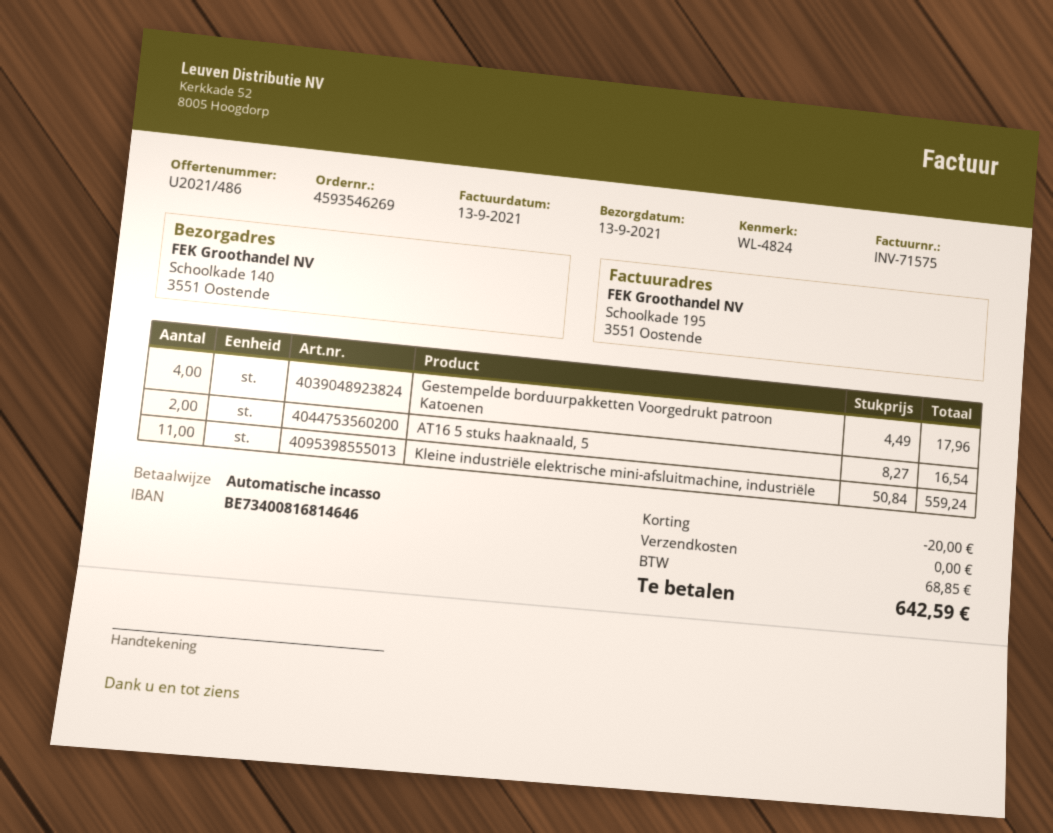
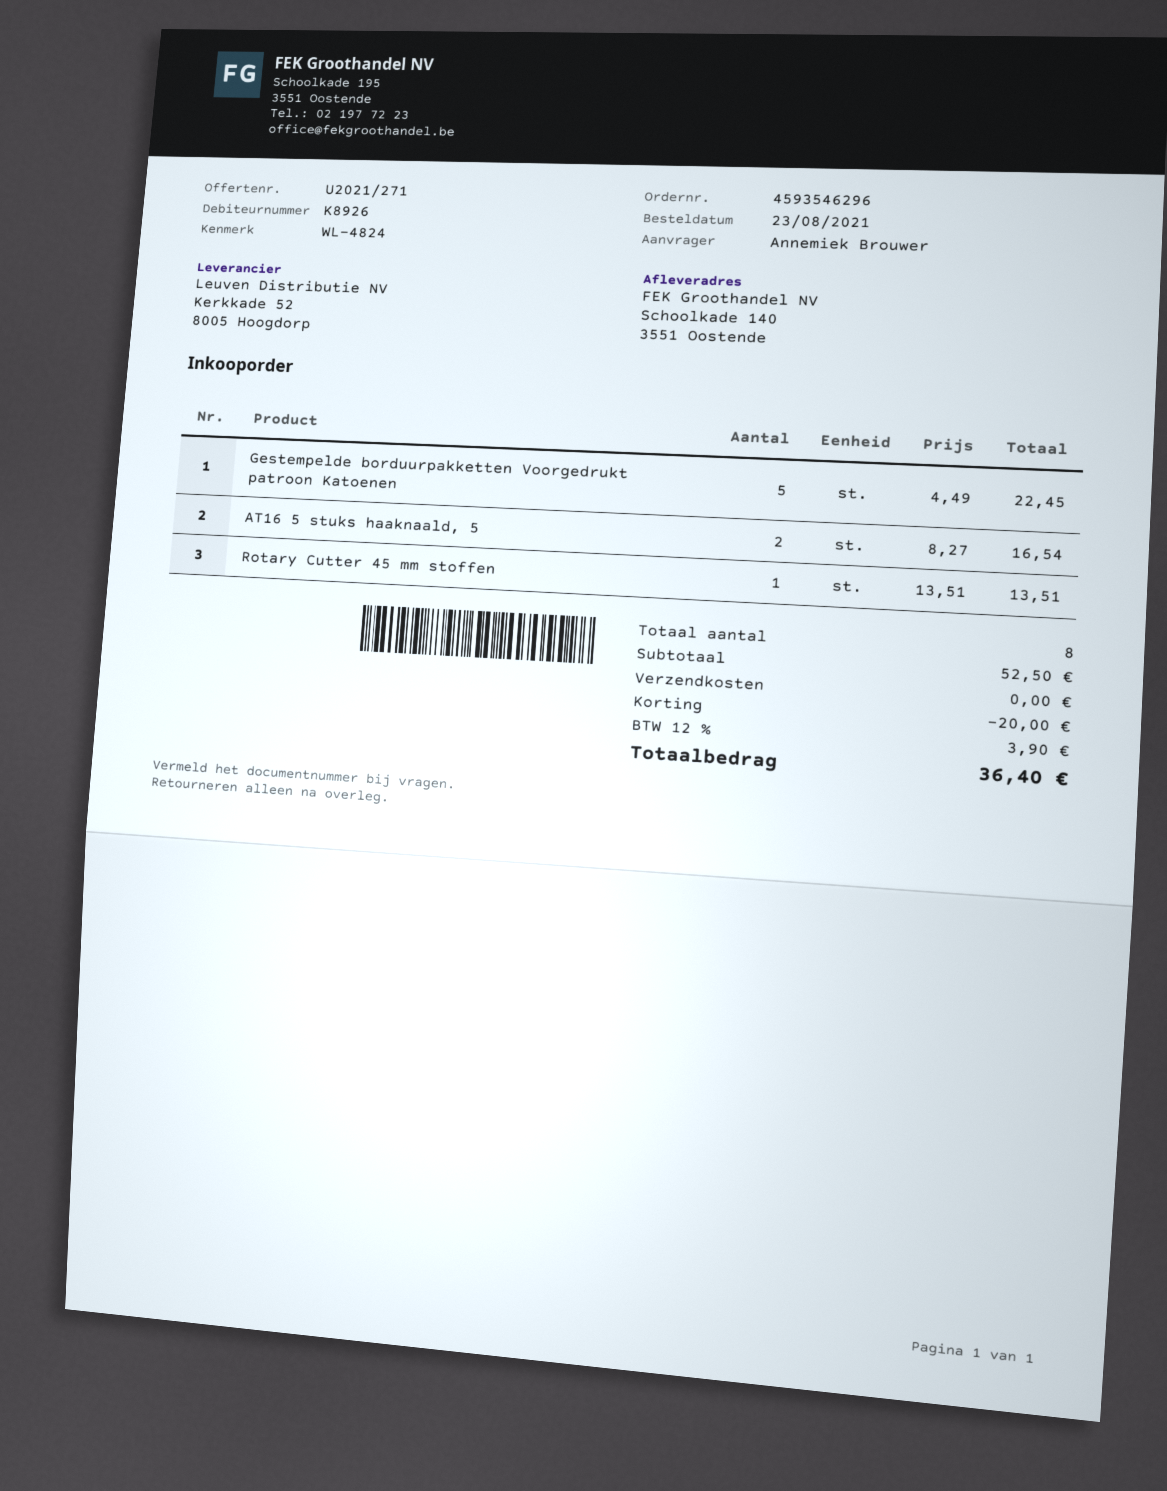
quote number: U2021/486 -> U2021/271
order number: 4593546269 -> 4593546296
Gestempelde borduurpakketten Voorgedrukt patroon Katoenen: 4 x 4.49 = 17.96 -> 5 x 4.49 = 22.45
Kleine industriële elektrische mini-afsluitmachine, industriële: 11 x 50.84 = 559.24 -> none
Rotary Cutter 45 mm stoffen: none -> 1 x 13.51 = 13.51
tax: 68.85 -> 3.90
total: 642.59 -> 36.40

